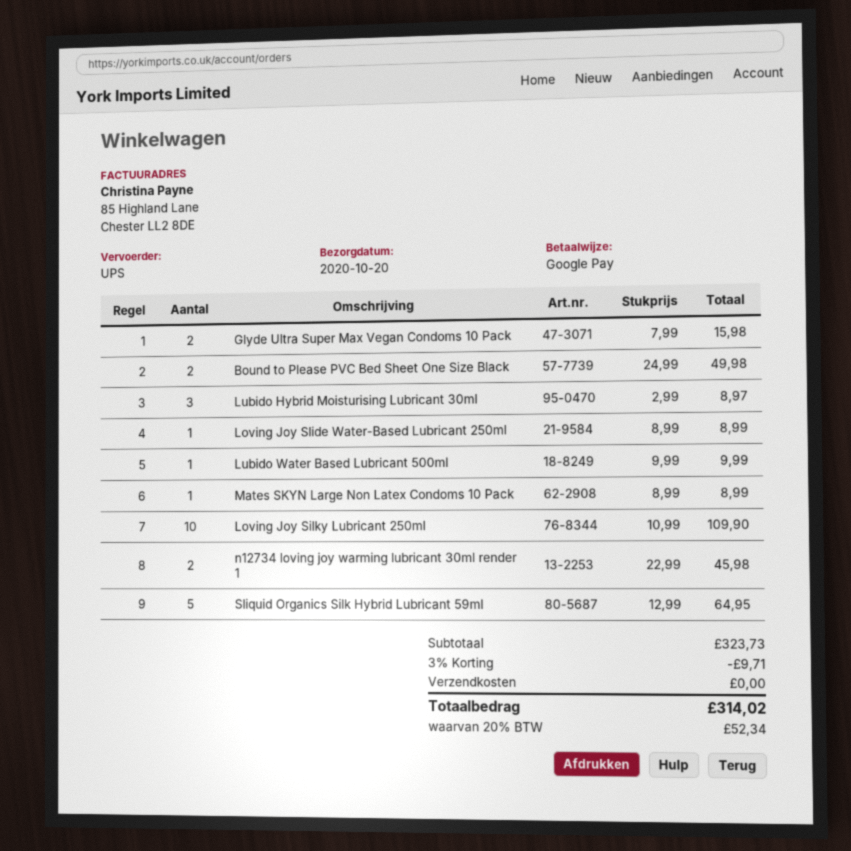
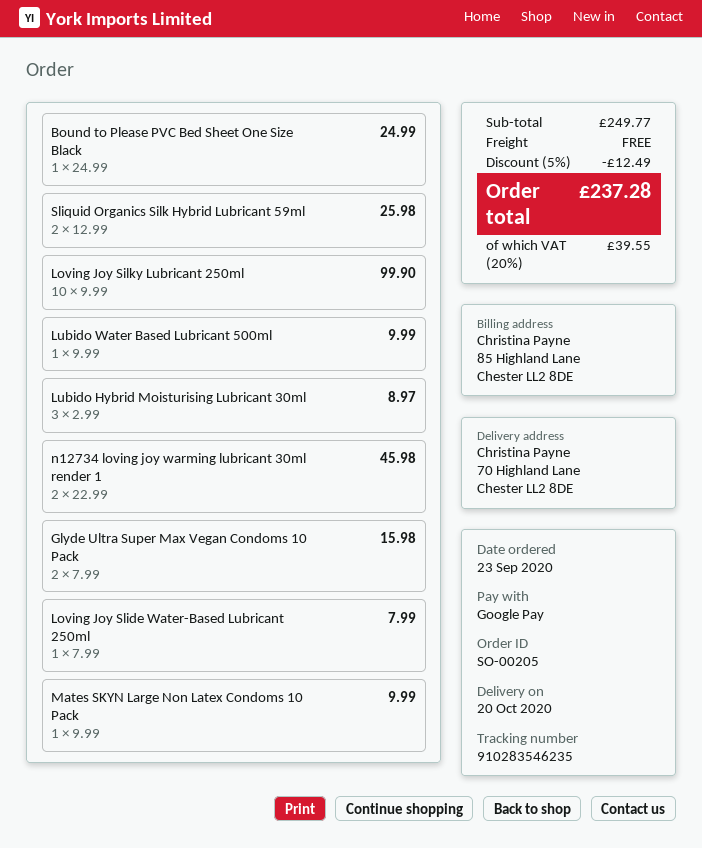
Bound to Please PVC Bed Sheet One Size Black: 2 x 24.99 = 49.98 -> 1 x 24.99 = 24.99
Loving Joy Slide Water-Based Lubricant 250ml: 1 x 8.99 = 8.99 -> 1 x 7.99 = 7.99
Mates SKYN Large Non Latex Condoms 10 Pack: 1 x 8.99 = 8.99 -> 1 x 9.99 = 9.99
Loving Joy Silky Lubricant 250ml: 10 x 10.99 = 109.90 -> 10 x 9.99 = 99.90
Sliquid Organics Silk Hybrid Lubricant 59ml: 5 x 12.99 = 64.95 -> 2 x 12.99 = 25.98
subtotal: 323.73 -> 249.77
discount: 3% = 9.71 -> 5% = 12.49
tax: 20% = 52.34 -> 20% = 39.55
total: 314.02 -> 237.28

